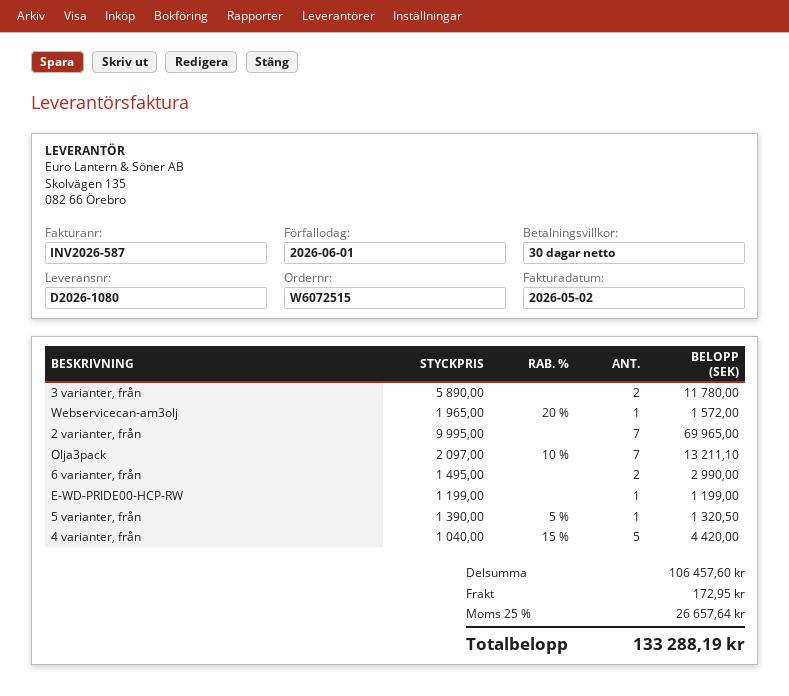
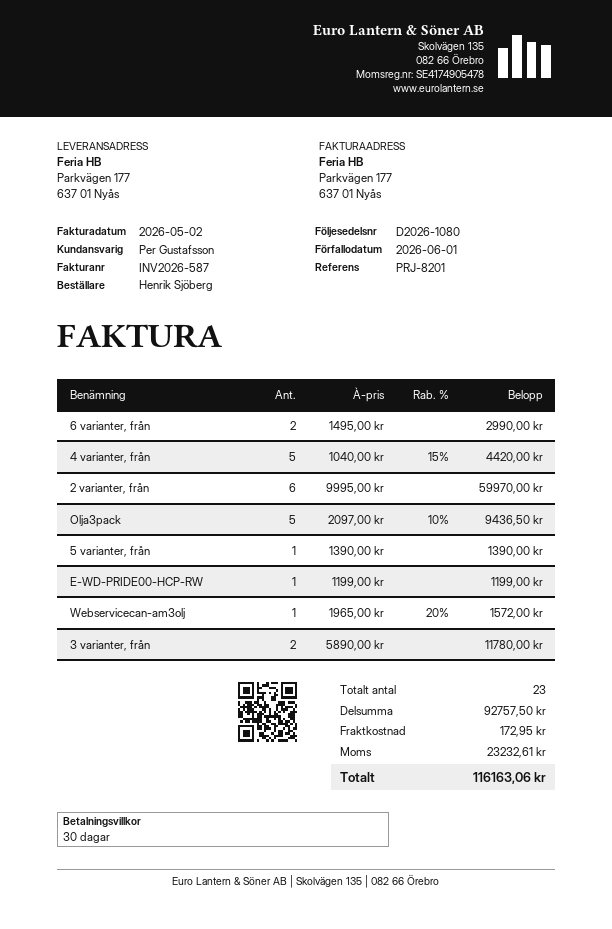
2 varianter, från: 7 x 9995.00 = 69965.00 -> 6 x 9995.00 = 59970.00
Olja3pack: 7 x 2097.00 - 10% = 13211.10 -> 5 x 2097.00 - 10% = 9436.50
5 varianter, från: 1 x 1390.00 - 5% = 1320.50 -> 1 x 1390.00 = 1390.00
subtotal: 106457.60 -> 92757.50
tax: 26657.64 -> 23232.61
total: 133288.19 -> 116163.06

